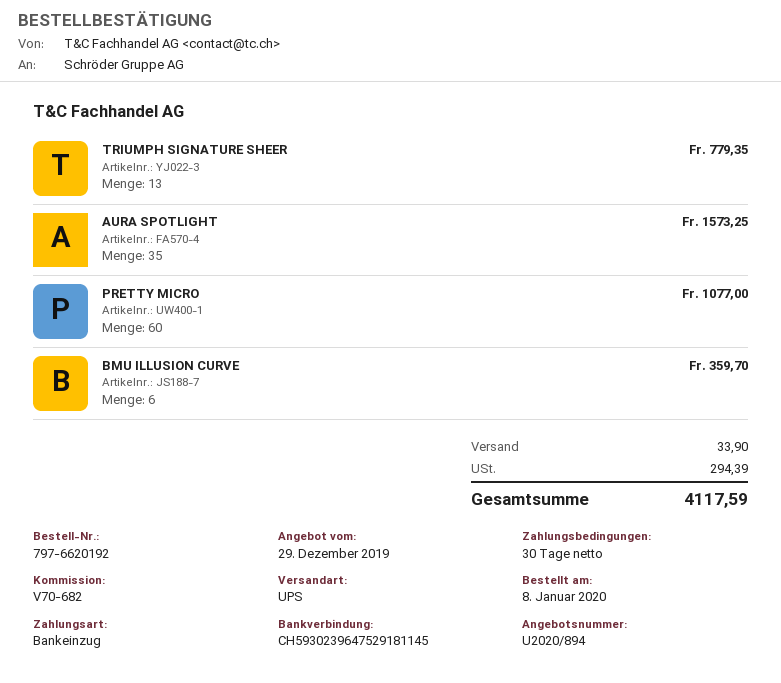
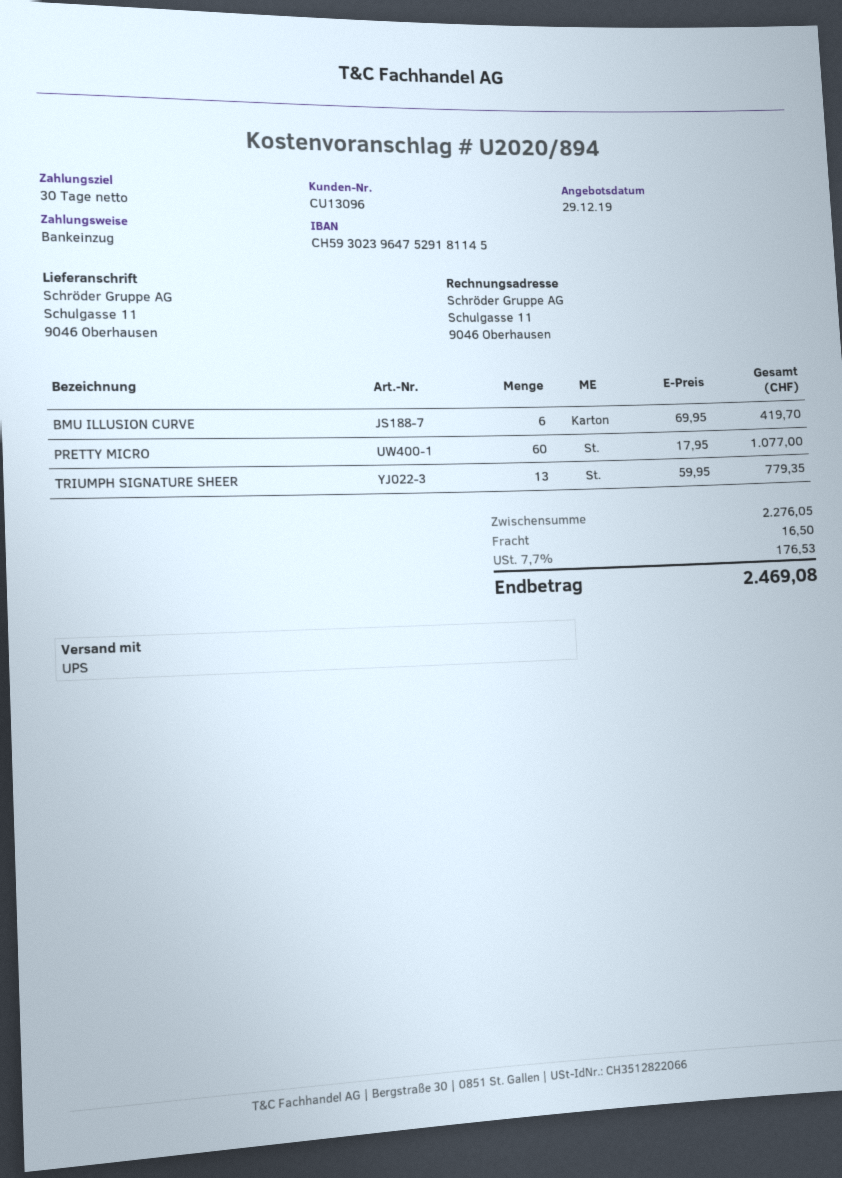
AURA SPOTLIGHT: 35 for 1573.25 -> none
BMU ILLUSION CURVE: 6 for 359.70 -> 6 for 419.70
shipping: 33.90 -> 16.50
tax: 294.39 -> 176.53
total: 4117.59 -> 2469.08

